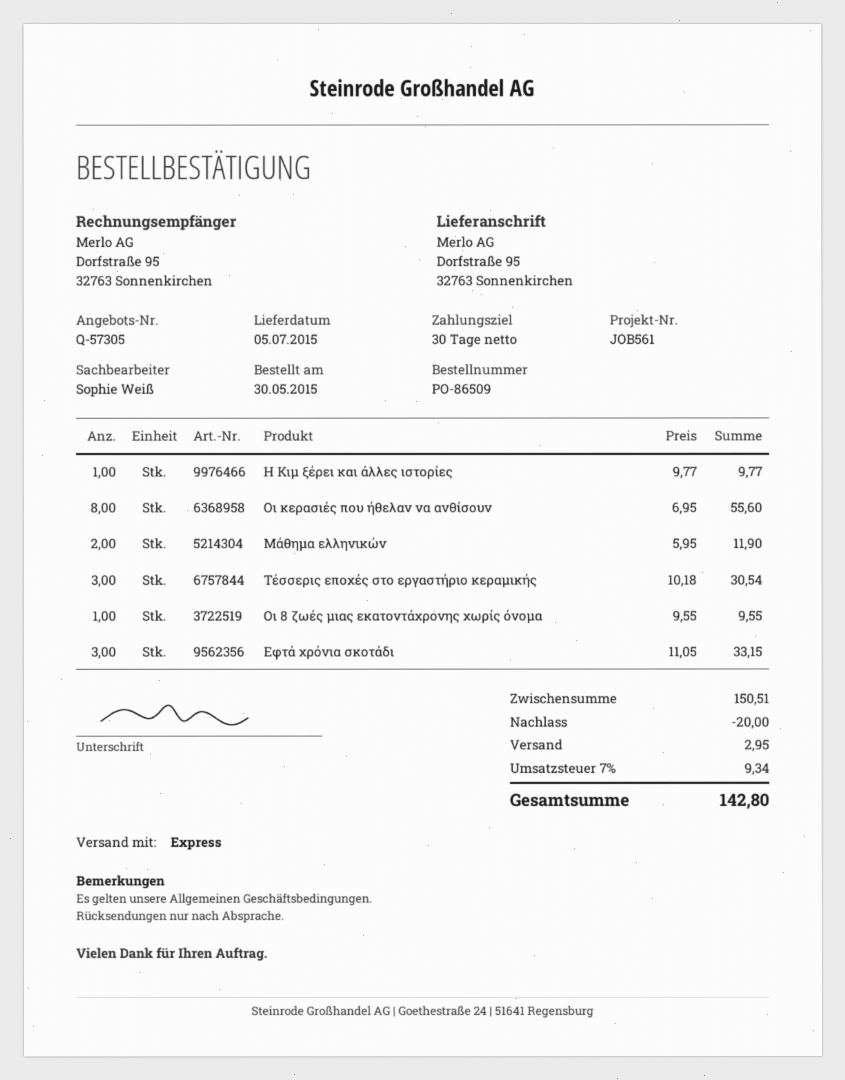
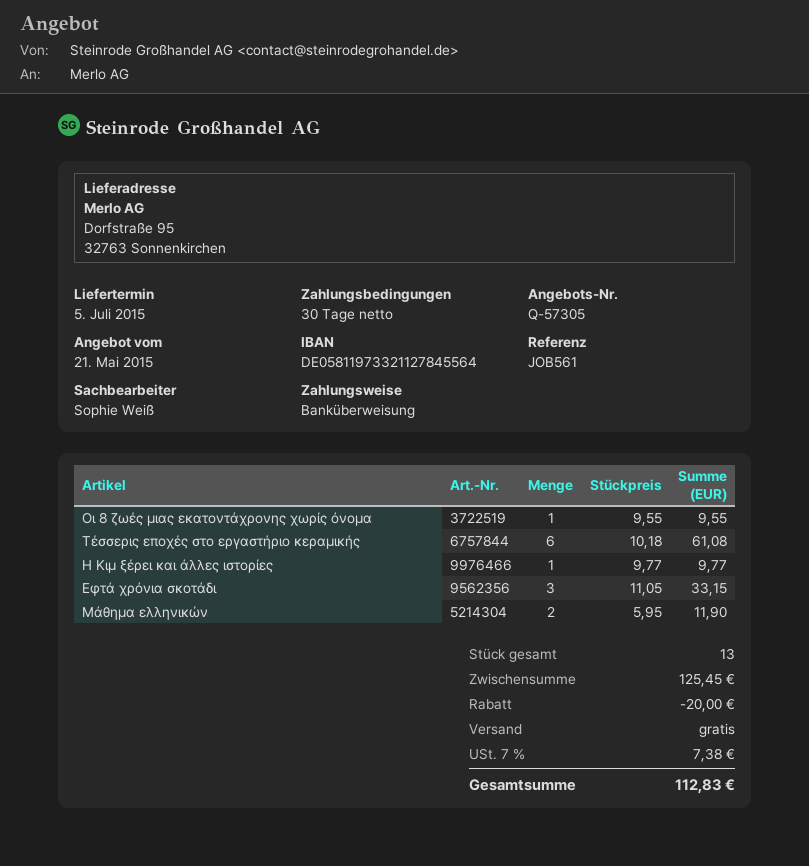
Οι κερασιές που ήθελαν να ανθίσουν: 8 x 6.95 = 55.60 -> none
Τέσσερις εποχές στο εργαστήριο κεραμικής: 3 x 10.18 = 30.54 -> 6 x 10.18 = 61.08
subtotal: 150.51 -> 125.45
shipping: 2.95 -> 0.00
tax: 7% = 9.34 -> 7% = 7.38
total: 142.80 -> 112.83

